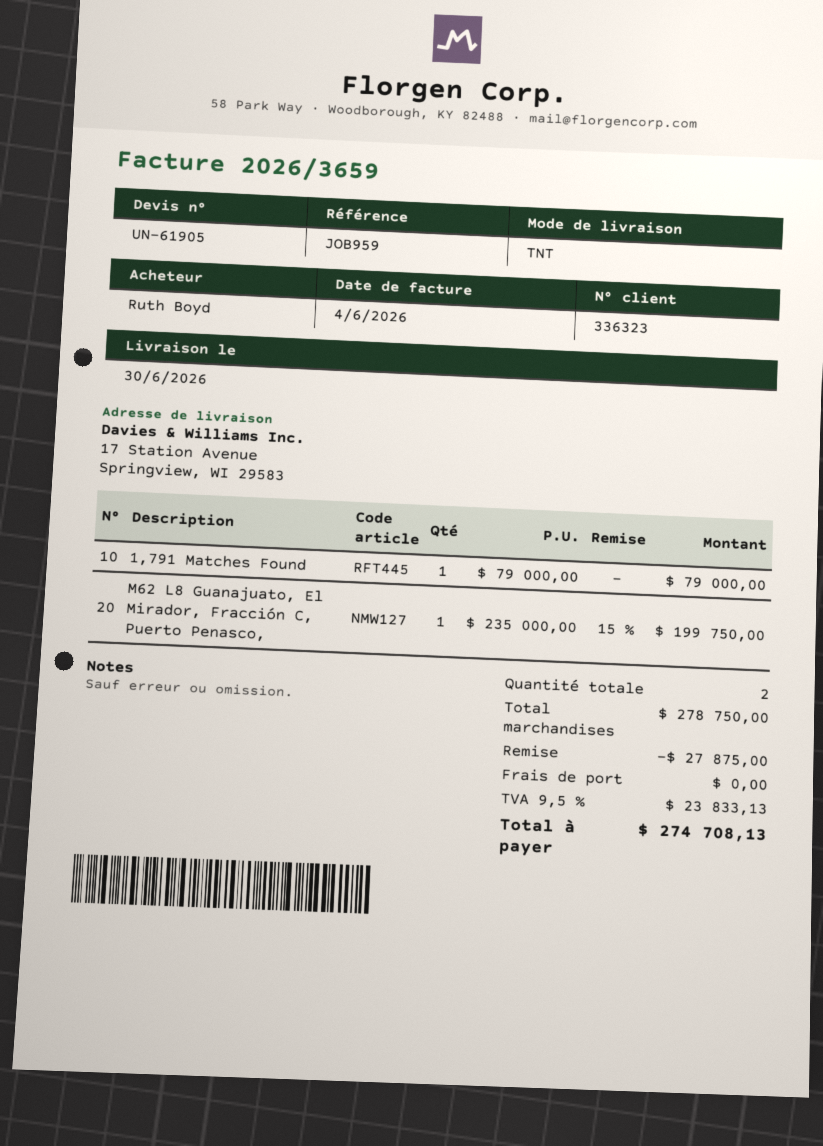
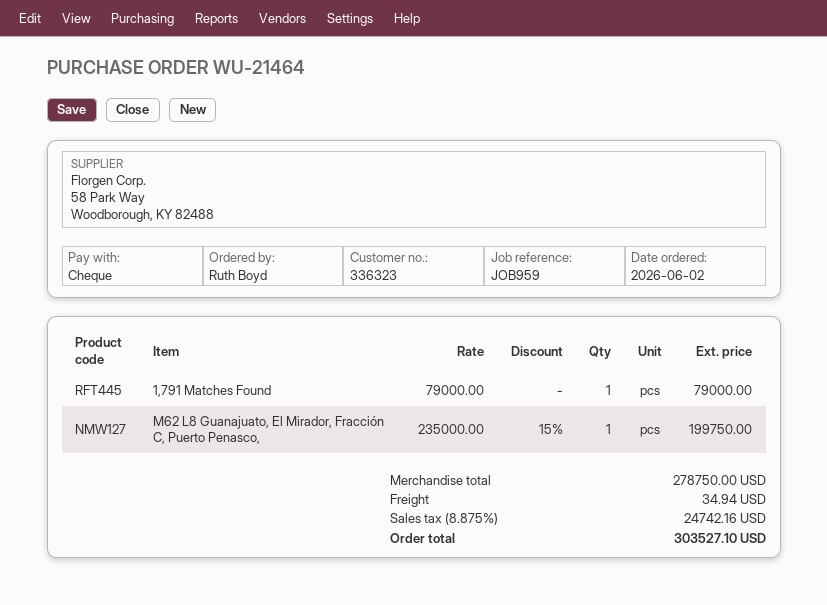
discount: 27875.00 -> none
shipping: 0.00 -> 34.94
tax: 9.5% = 23833.13 -> 8.875% = 24742.16
total: 274708.13 -> 303527.10

